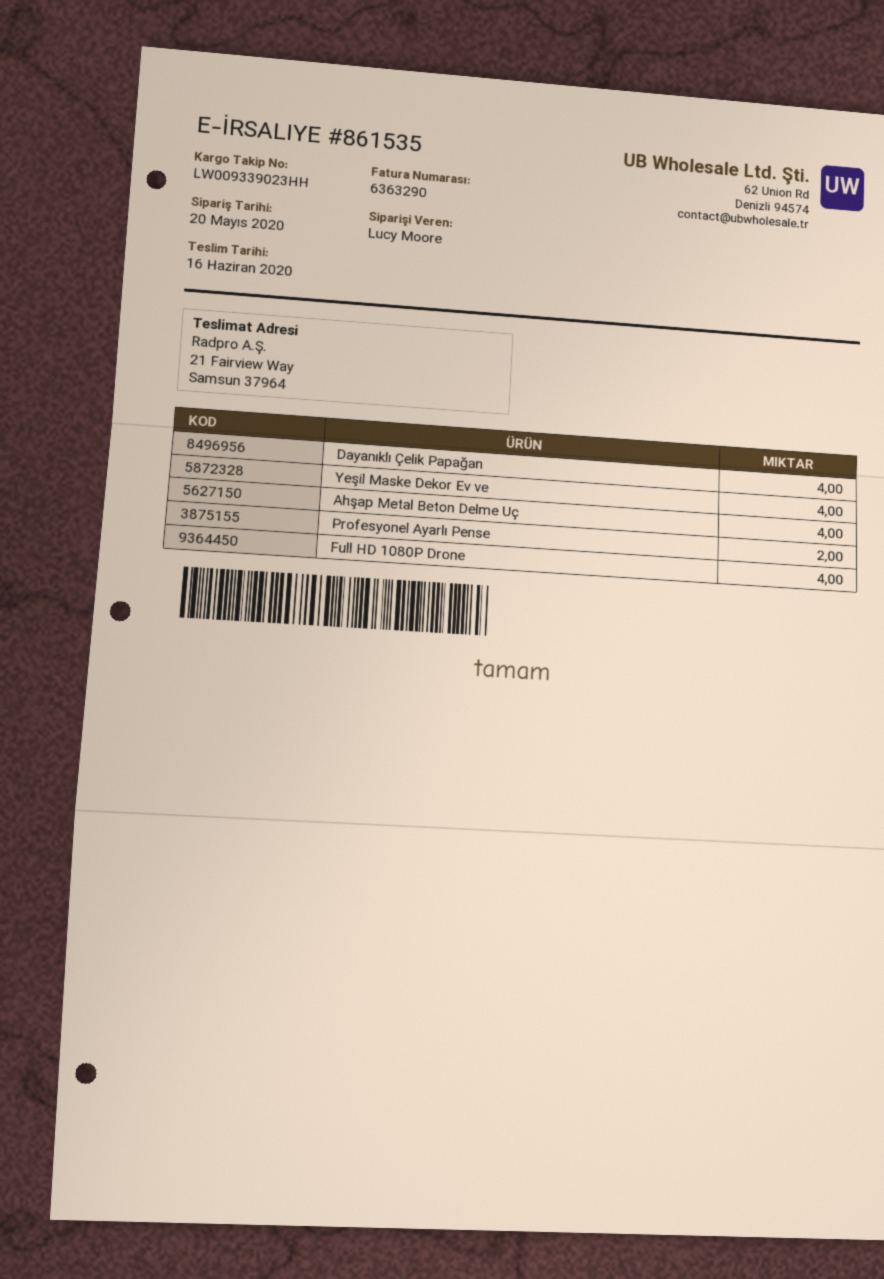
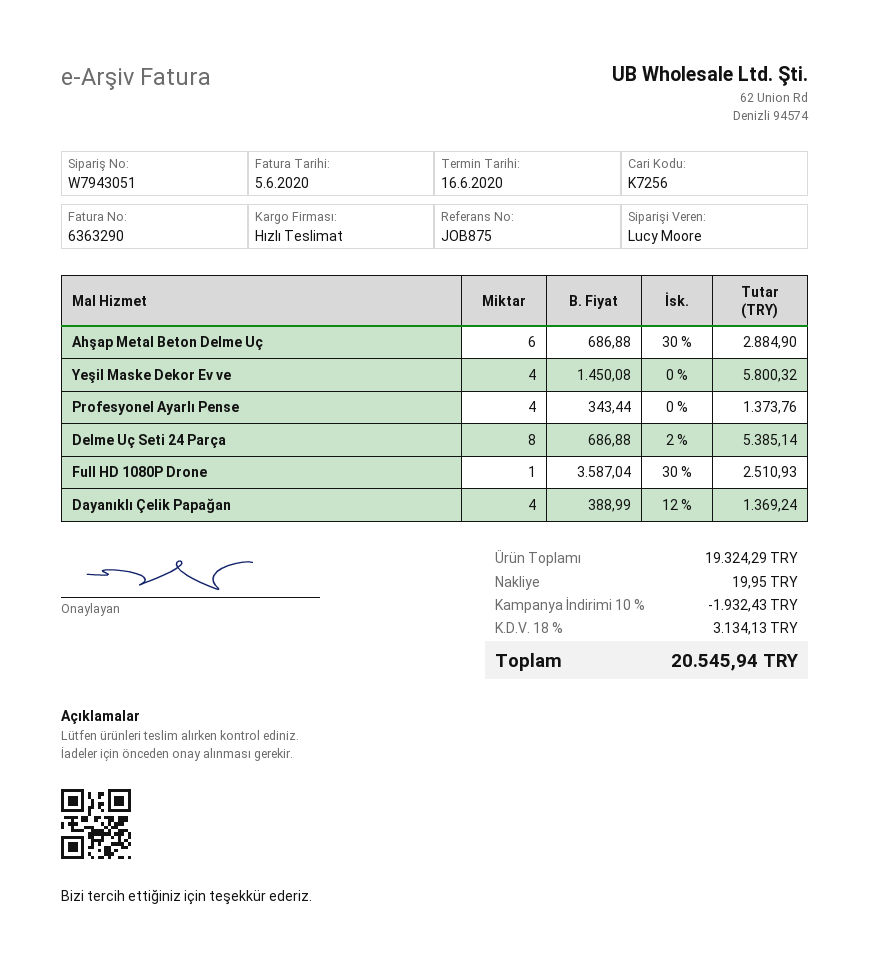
Ahşap Metal Beton Delme Uç: 4 -> 6
Profesyonel Ayarlı Pense: 2 -> 4
Full HD 1080P Drone: 4 -> 1
Delme Uç Seti 24 Parça: none -> 8

